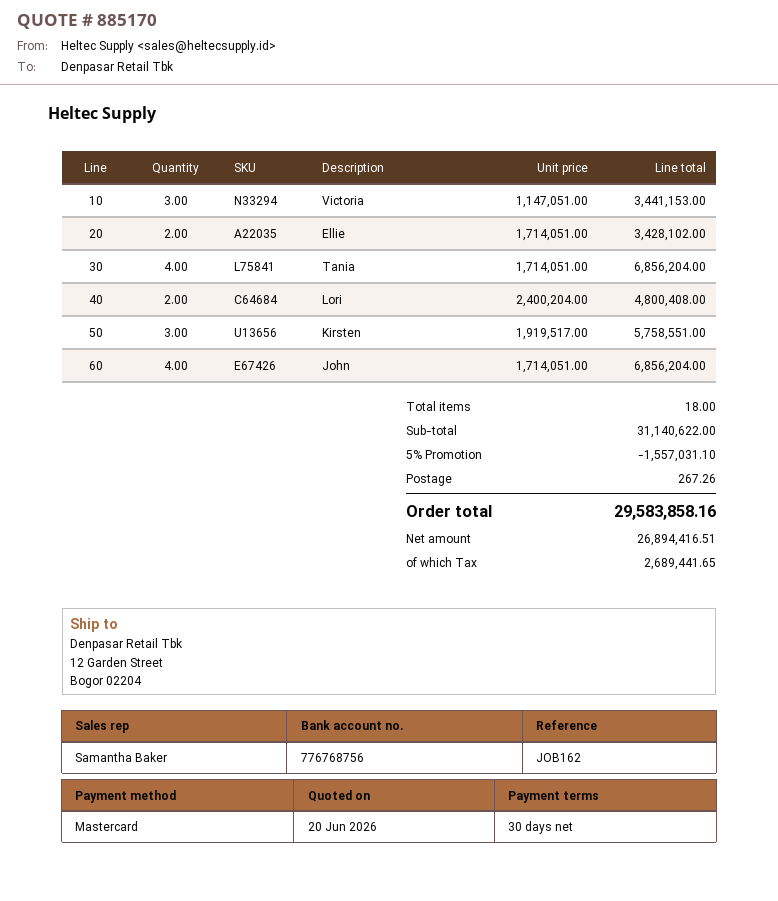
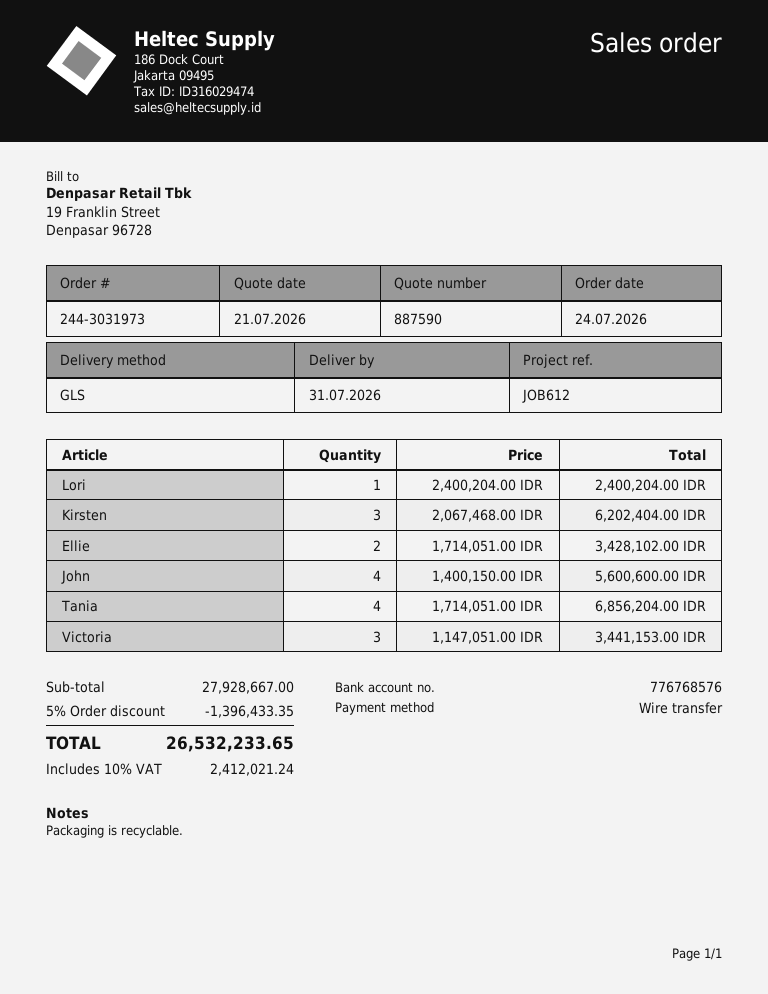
quote number: 885170 -> 887590
quote date: 2026-06-20 -> 2026-07-21
reference: JOB162 -> JOB612
payment method: Mastercard -> bank transfer
bank account: 776768756 -> 776768576
Lori: 2 x 2400204.00 = 4800408.00 -> 1 x 2400204.00 = 2400204.00
Kirsten: 3 x 1919517.00 = 5758551.00 -> 3 x 2067468.00 = 6202404.00
John: 4 x 1714051.00 = 6856204.00 -> 4 x 1400150.00 = 5600600.00
subtotal: 31140622.00 -> 27928667.00
discount: 5% = 1557031.10 -> 5% = 1396433.35
shipping: 267.26 -> none
tax: 2689441.65 -> 2412021.24
total: 29583858.16 -> 26532233.65

